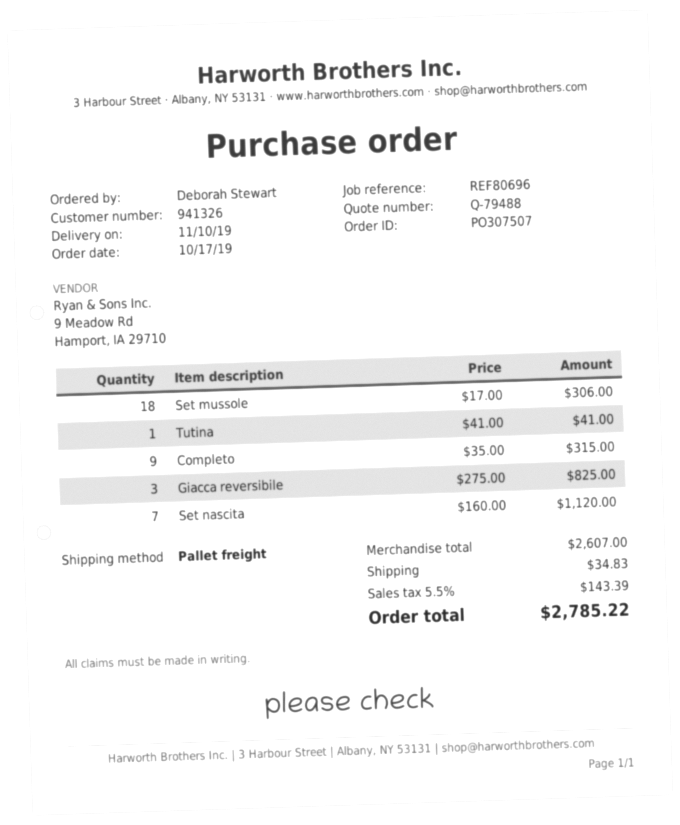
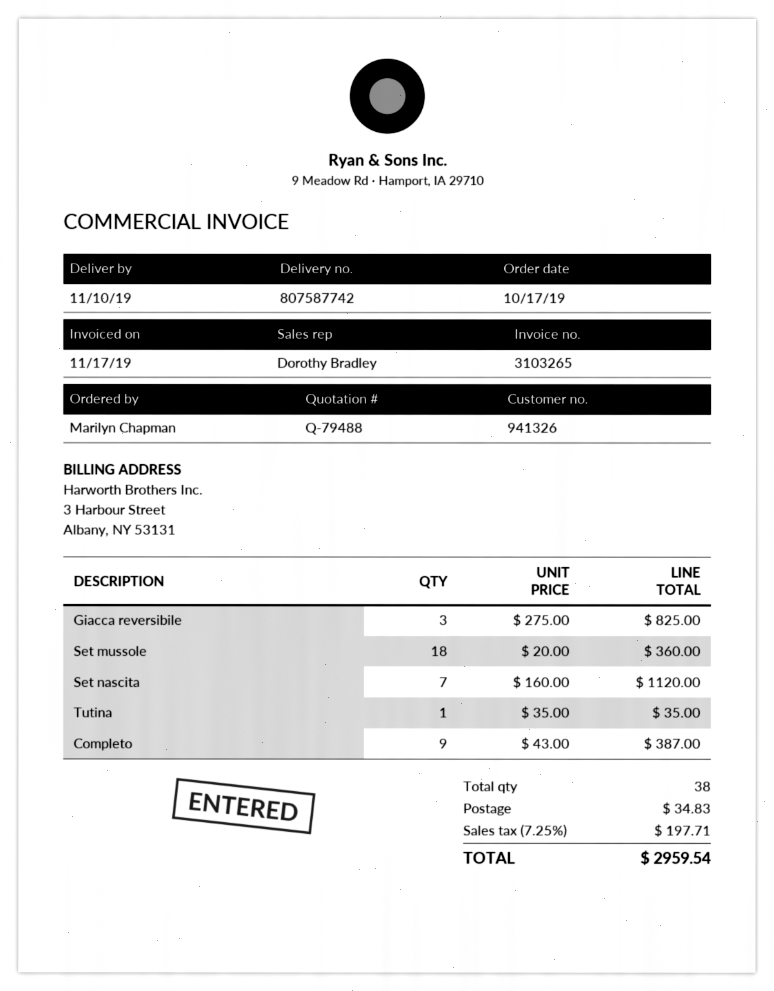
ordered by: Deborah Stewart -> Marilyn Chapman
Set mussole: 18 x 17.00 = 306.00 -> 18 x 20.00 = 360.00
Tutina: 1 x 41.00 = 41.00 -> 1 x 35.00 = 35.00
Completo: 9 x 35.00 = 315.00 -> 9 x 43.00 = 387.00
tax: 5.5% = 143.39 -> 7.25% = 197.71
total: 2785.22 -> 2959.54

